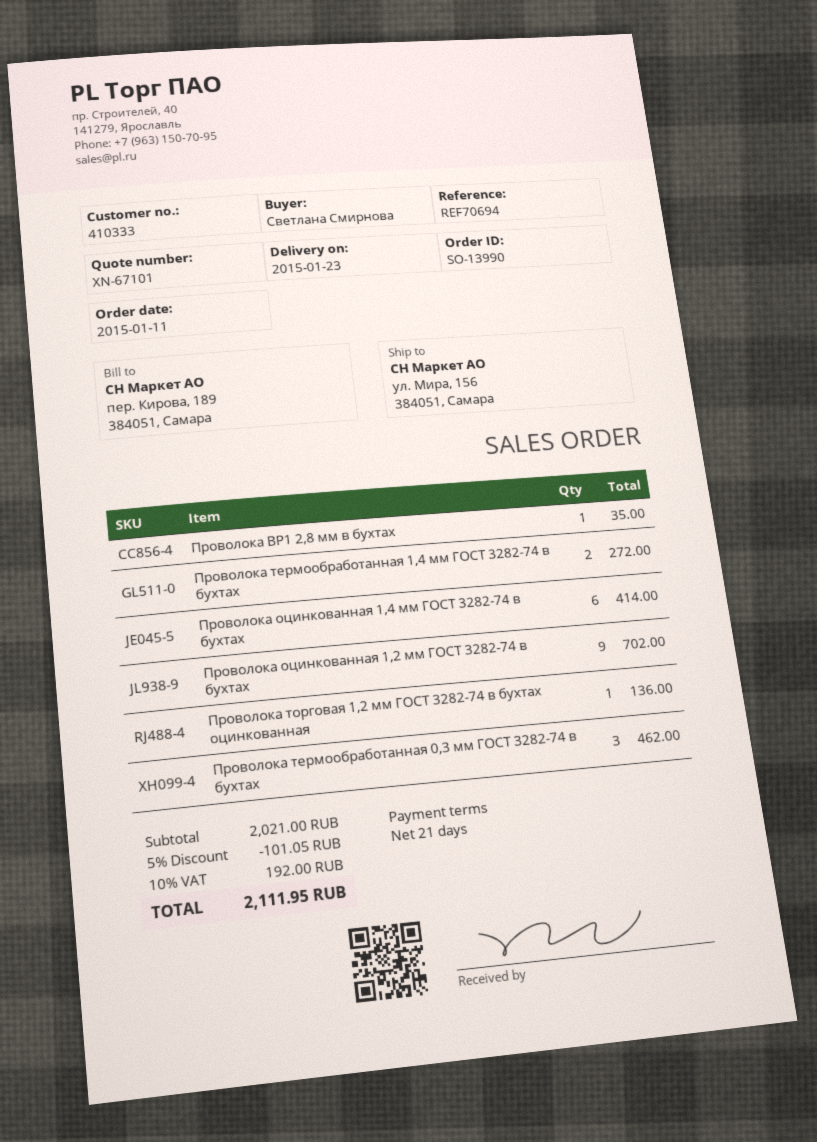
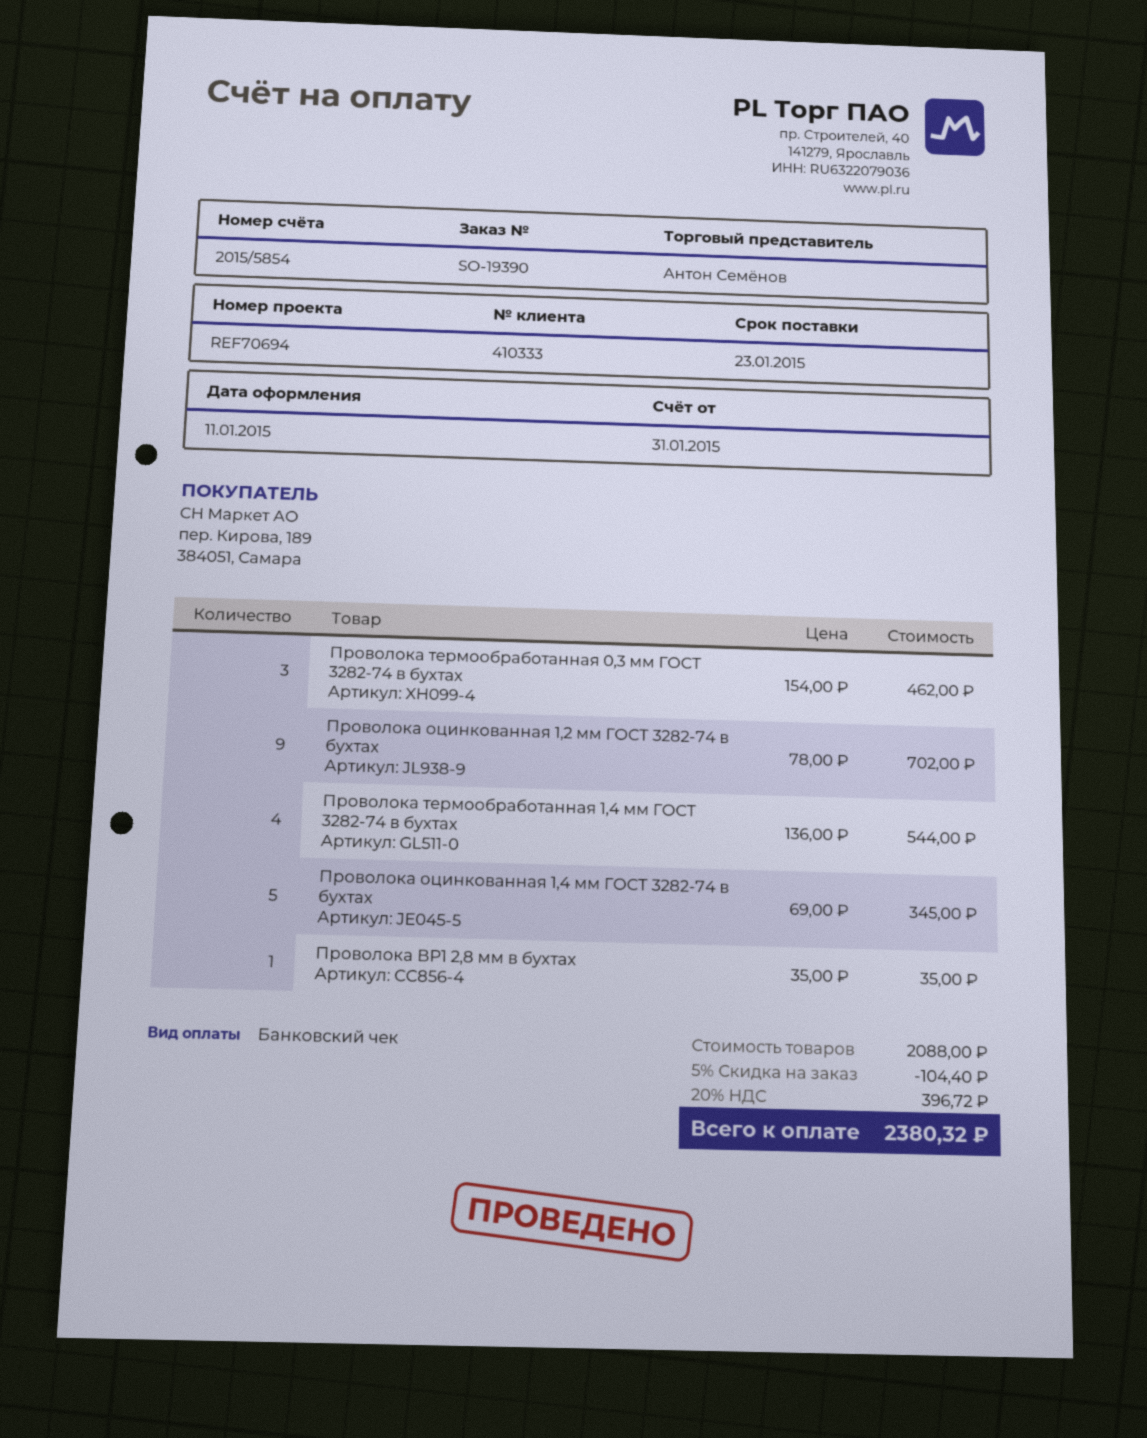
order number: SO-13990 -> SO-19390
Проволока термообработанная 1,4 мм ГОСТ 3282-74 в бухтах: 2 for 272.00 -> 4 for 544.00
Проволока оцинкованная 1,4 мм ГОСТ 3282-74 в бухтах: 6 for 414.00 -> 5 for 345.00
Проволока торговая 1,2 мм ГОСТ 3282-74 в бухтах оцинкованная: 1 for 136.00 -> none
subtotal: 2021.00 -> 2088.00
discount: 5% = 101.05 -> 5% = 104.40
tax: 10% = 192.00 -> 20% = 396.72
total: 2111.95 -> 2380.32

